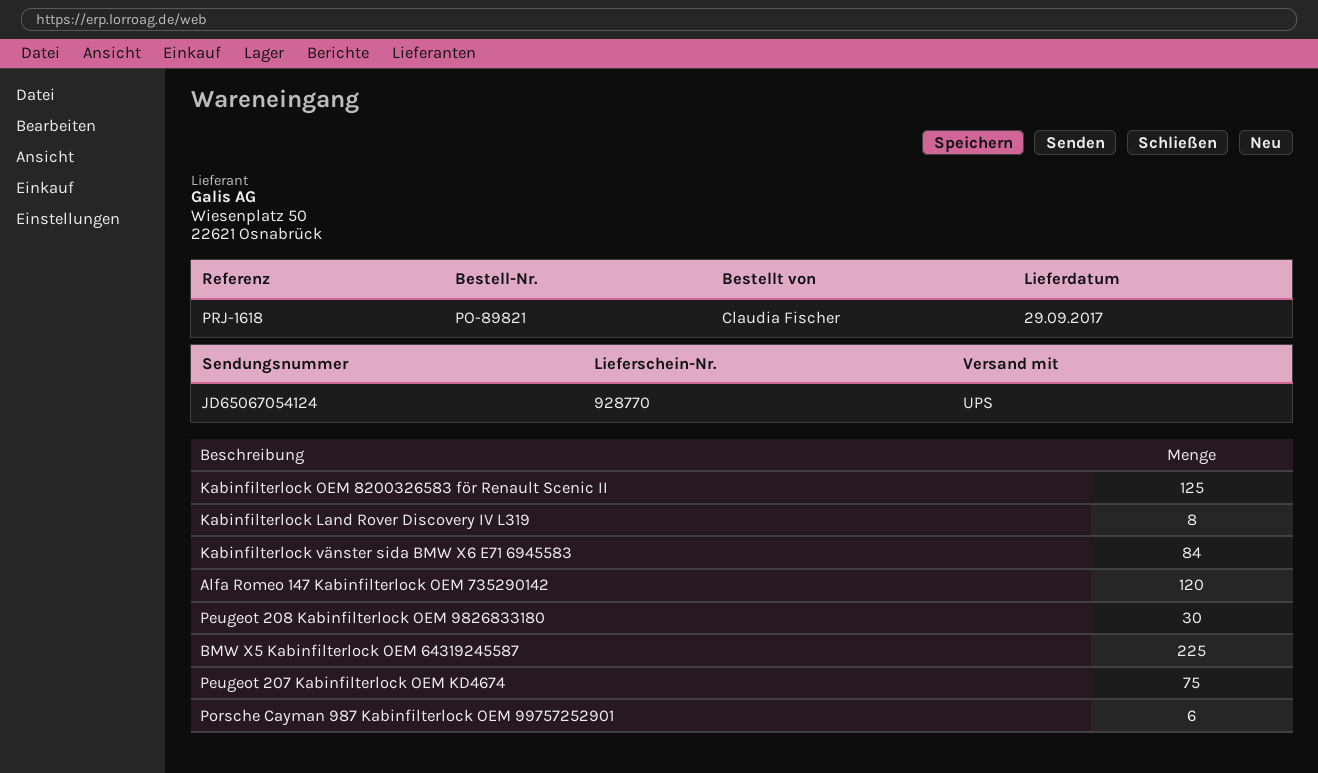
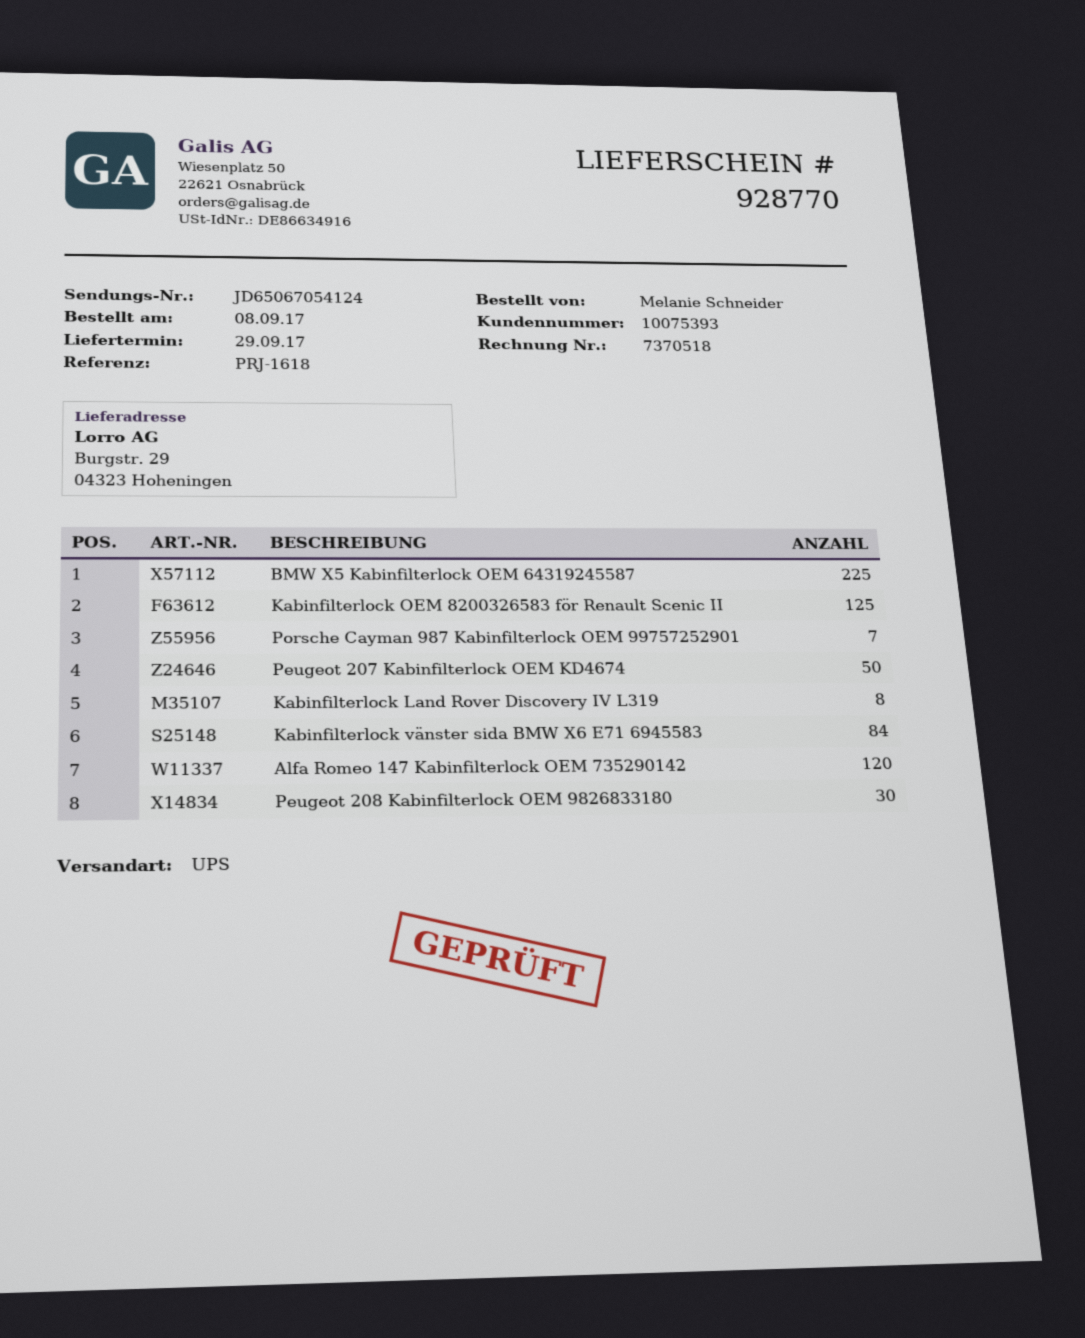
ordered by: Claudia Fischer -> Melanie Schneider
Peugeot 207 Kabinfilterlock OEM KD4674: 75 -> 50
Porsche Cayman 987 Kabinfilterlock OEM 99757252901: 6 -> 7

